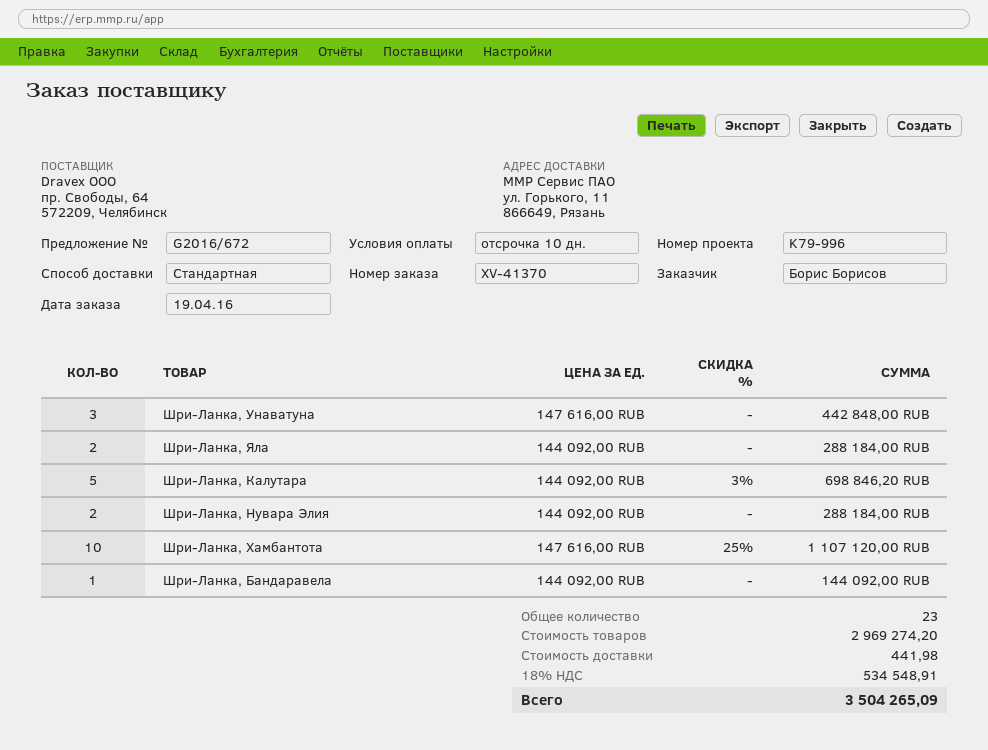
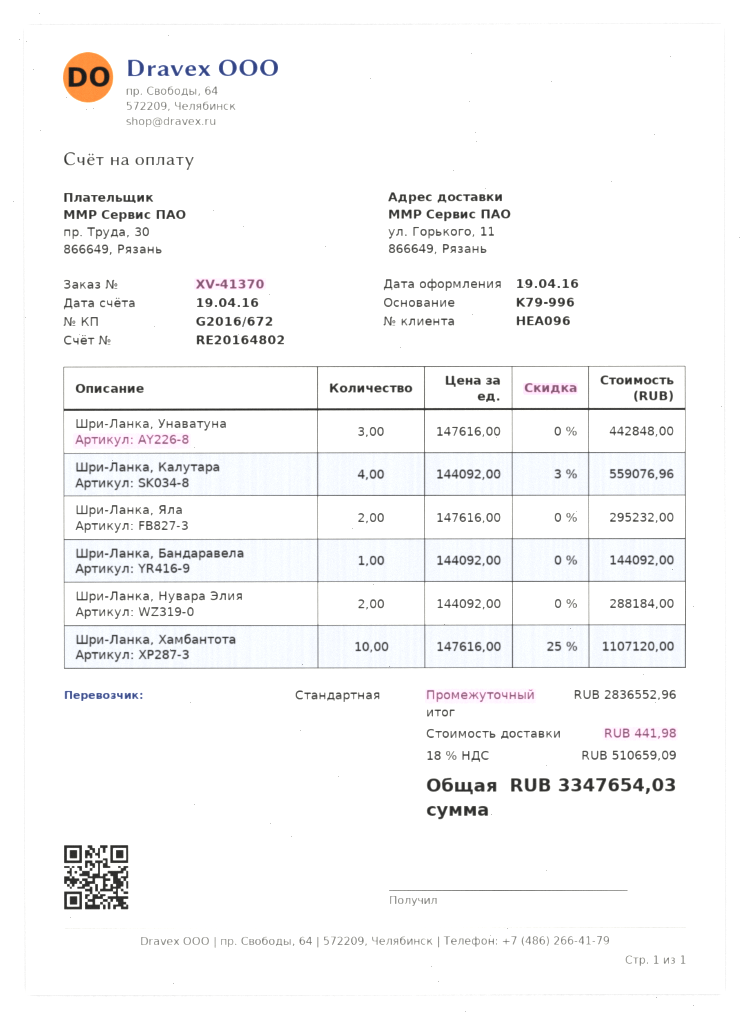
Шри-Ланка, Яла: 2 x 144092.00 = 288184.00 -> 2 x 147616.00 = 295232.00
Шри-Ланка, Калутара: 5 x 144092.00 - 3% = 698846.20 -> 4 x 144092.00 - 3% = 559076.96
subtotal: 2969274.20 -> 2836552.96
tax: 18% = 534548.91 -> 18% = 510659.09
total: 3504265.09 -> 3347654.03

